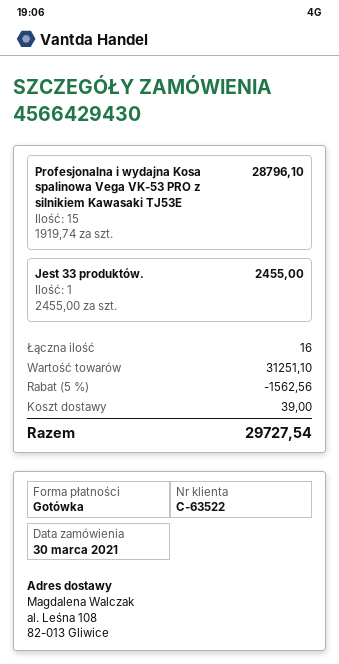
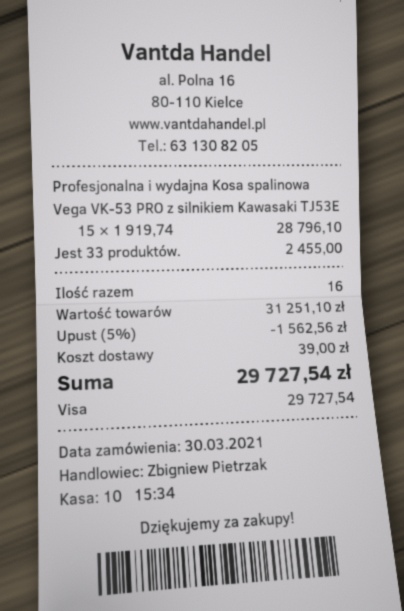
payment method: cash -> Visa

